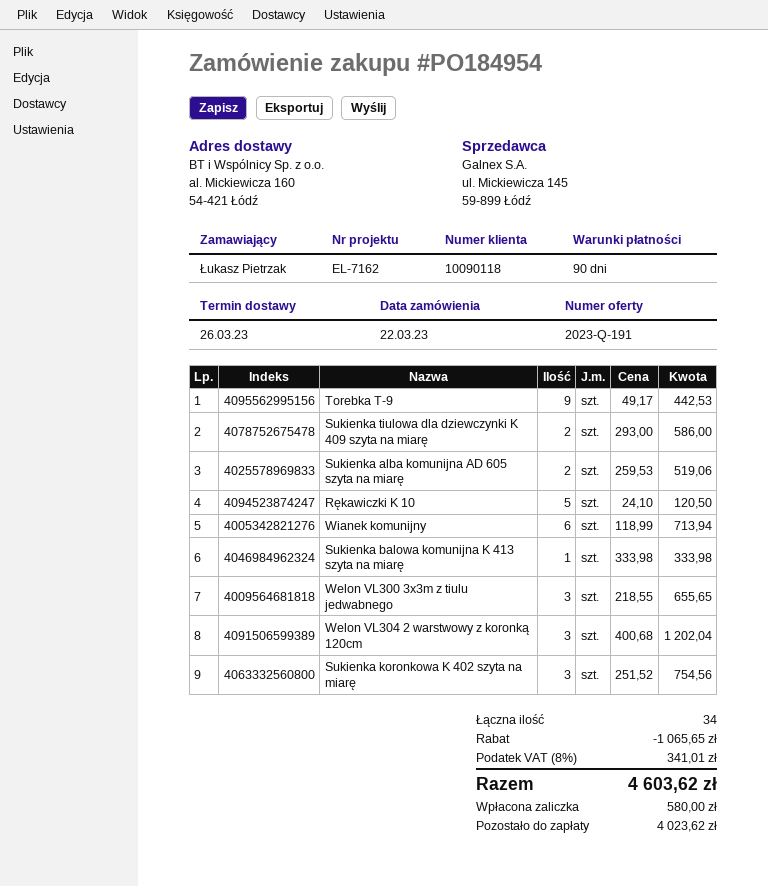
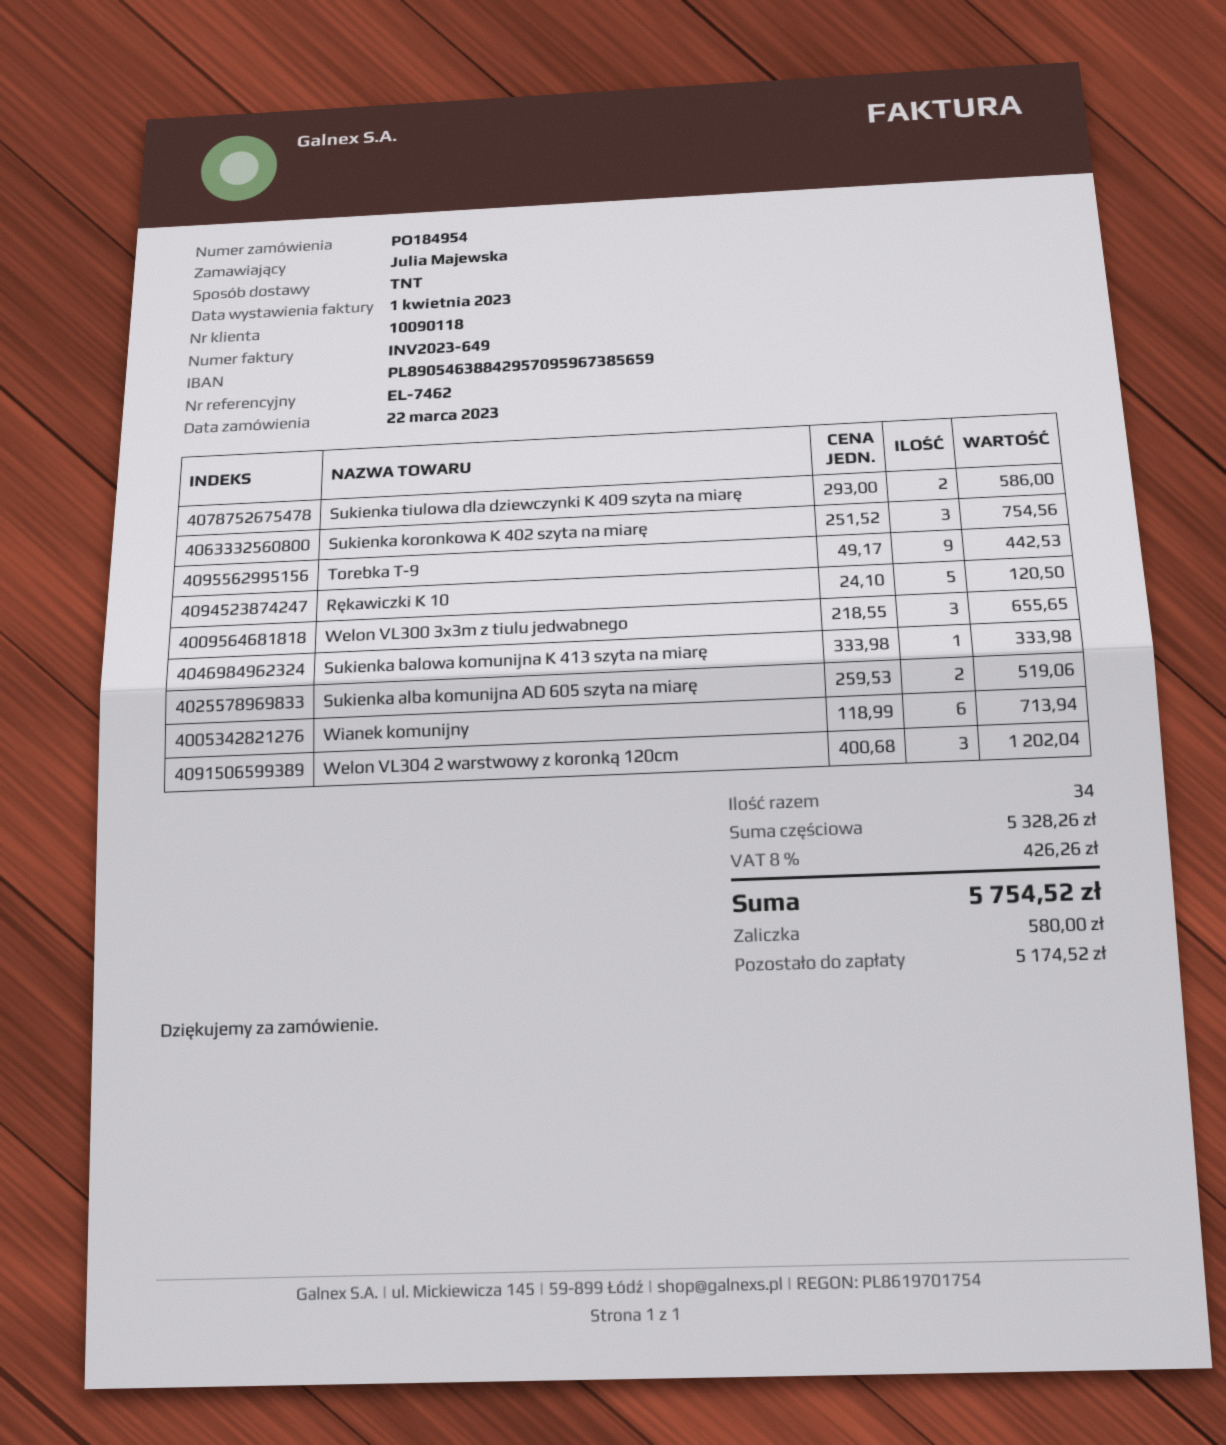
reference: EL-7162 -> EL-7462
ordered by: Łukasz Pietrzak -> Julia Majewska
discount: 1065.65 -> none
tax: 8% = 341.01 -> 8% = 426.26
total: 4603.62 -> 5754.52
balance: 4023.62 -> 5174.52

